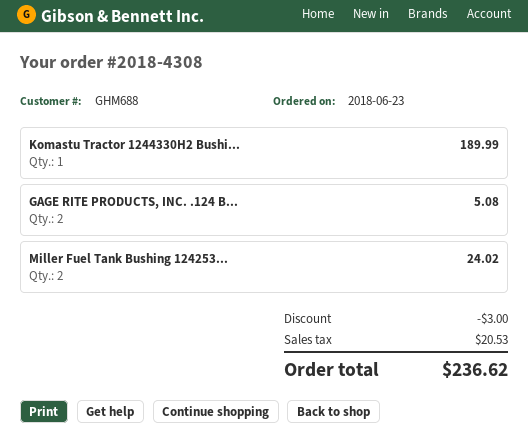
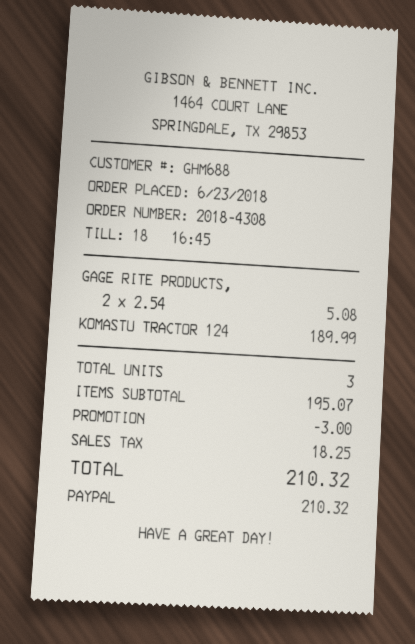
Miller Fuel Tank Bushing 124253...: 2 for 24.02 -> none
tax: 20.53 -> 18.25
total: 236.62 -> 210.32

